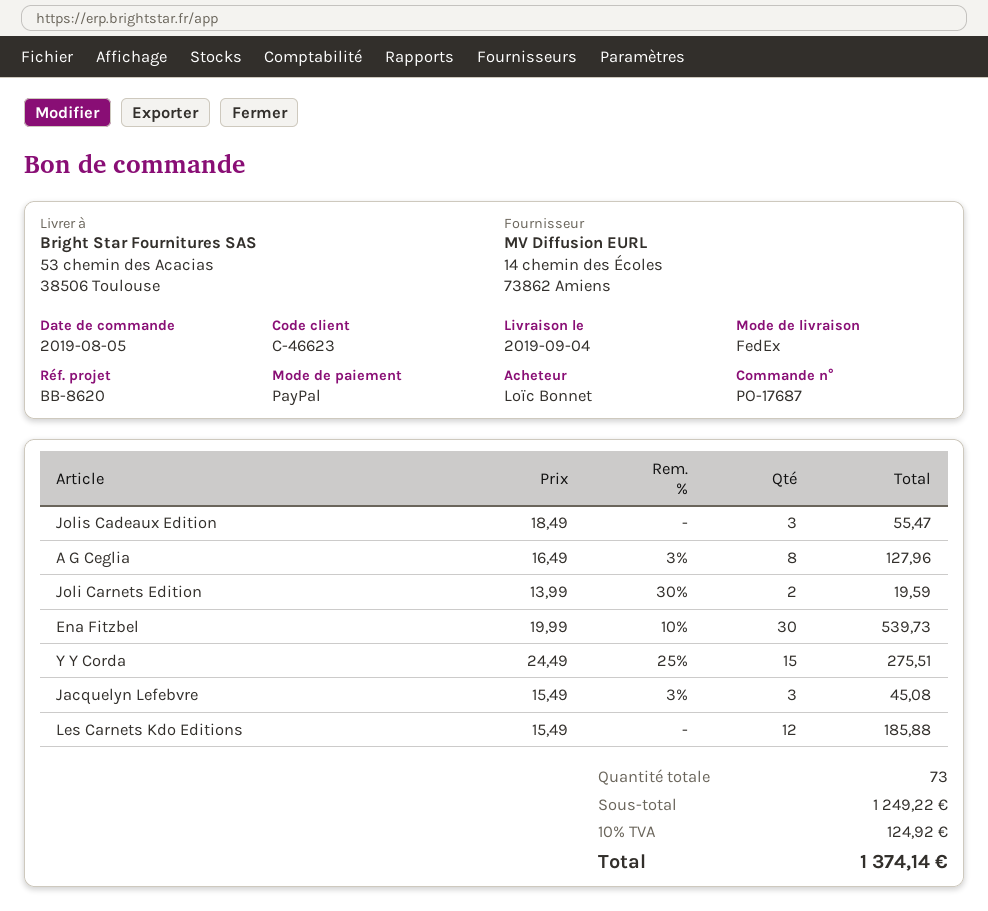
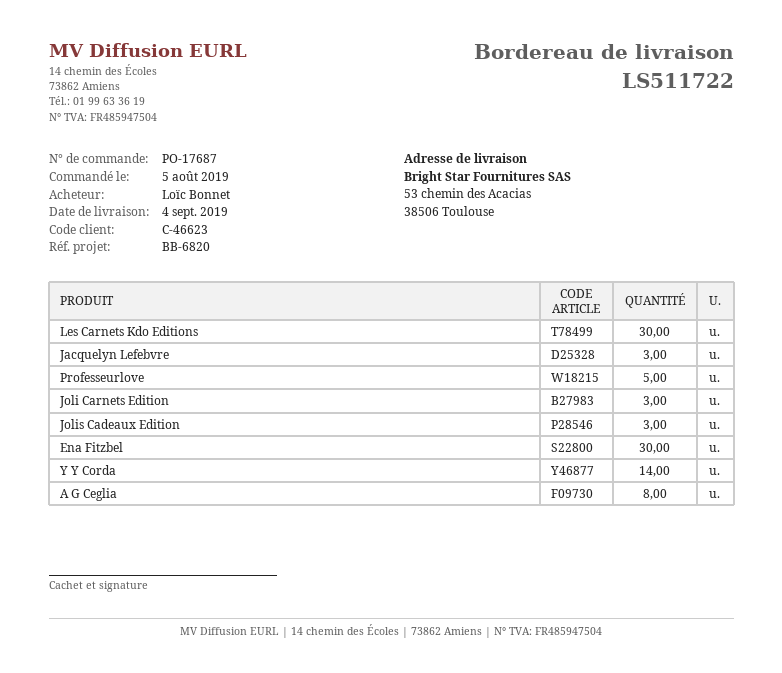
reference: BB-8620 -> BB-6820
Joli Carnets Edition: 2 -> 3
Y Y Corda: 15 -> 14
Les Carnets Kdo Editions: 12 -> 30
Professeurlove: none -> 5

